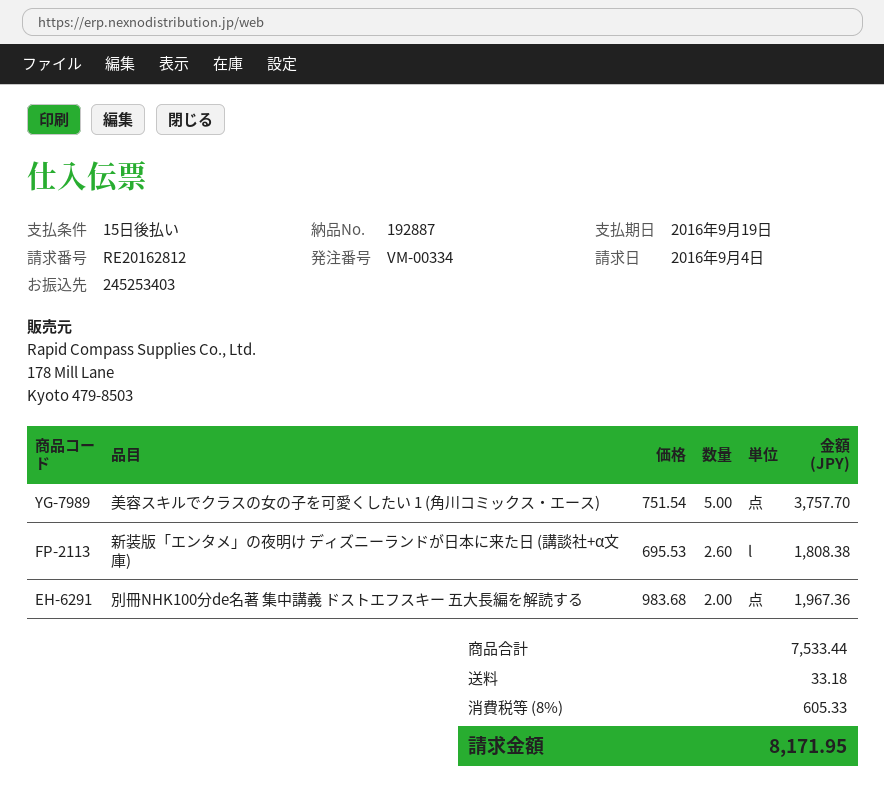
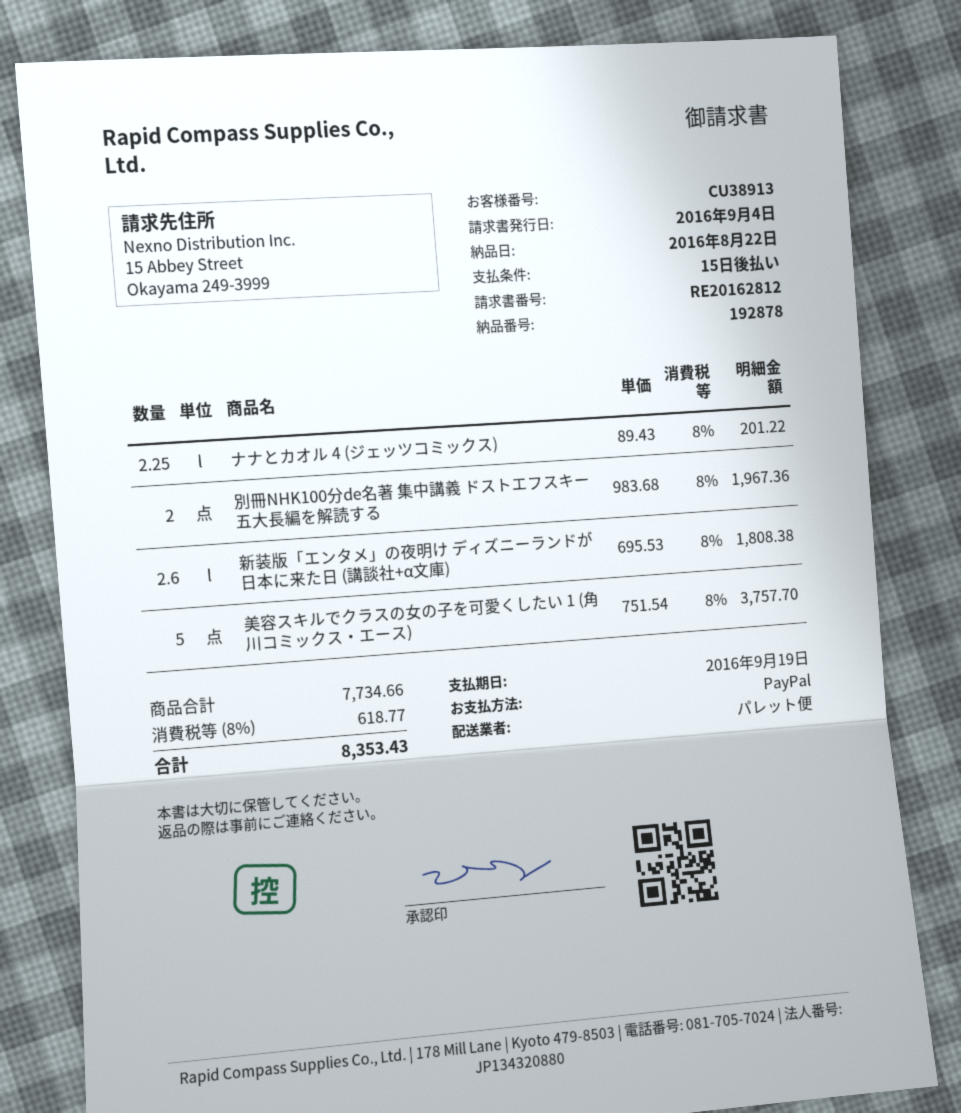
delivery note number: 192887 -> 192878
ナナとカオル 4 (ジェッツコミックス): none -> 2.25 x 89.43 = 201.22
subtotal: 7533.44 -> 7734.66
shipping: 33.18 -> none
tax: 8% = 605.33 -> 8% = 618.77
total: 8171.95 -> 8353.43

